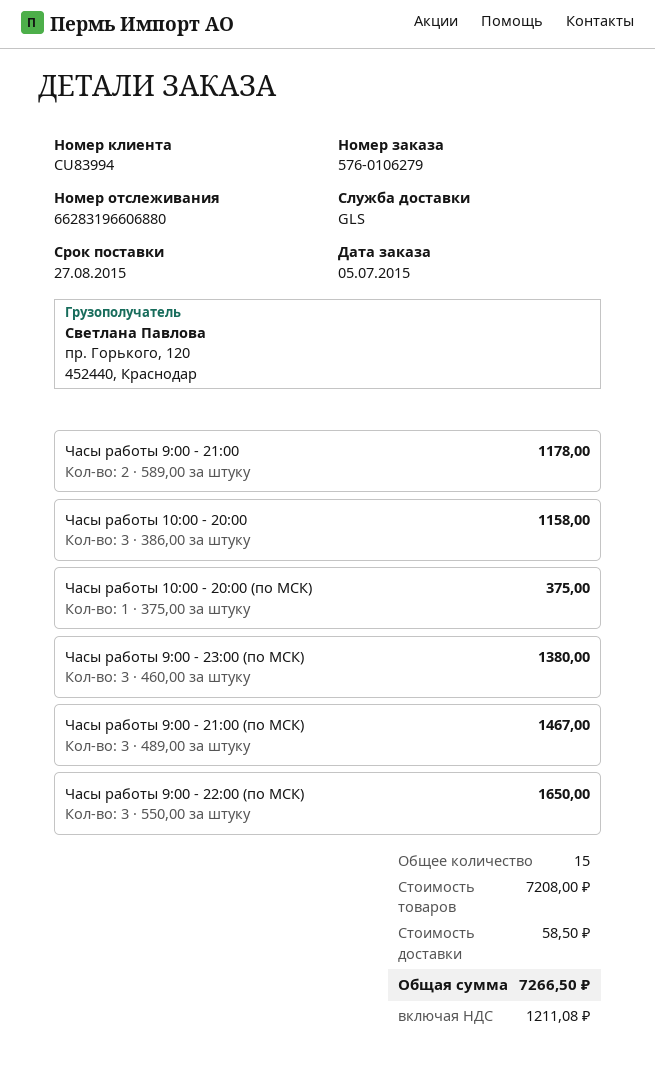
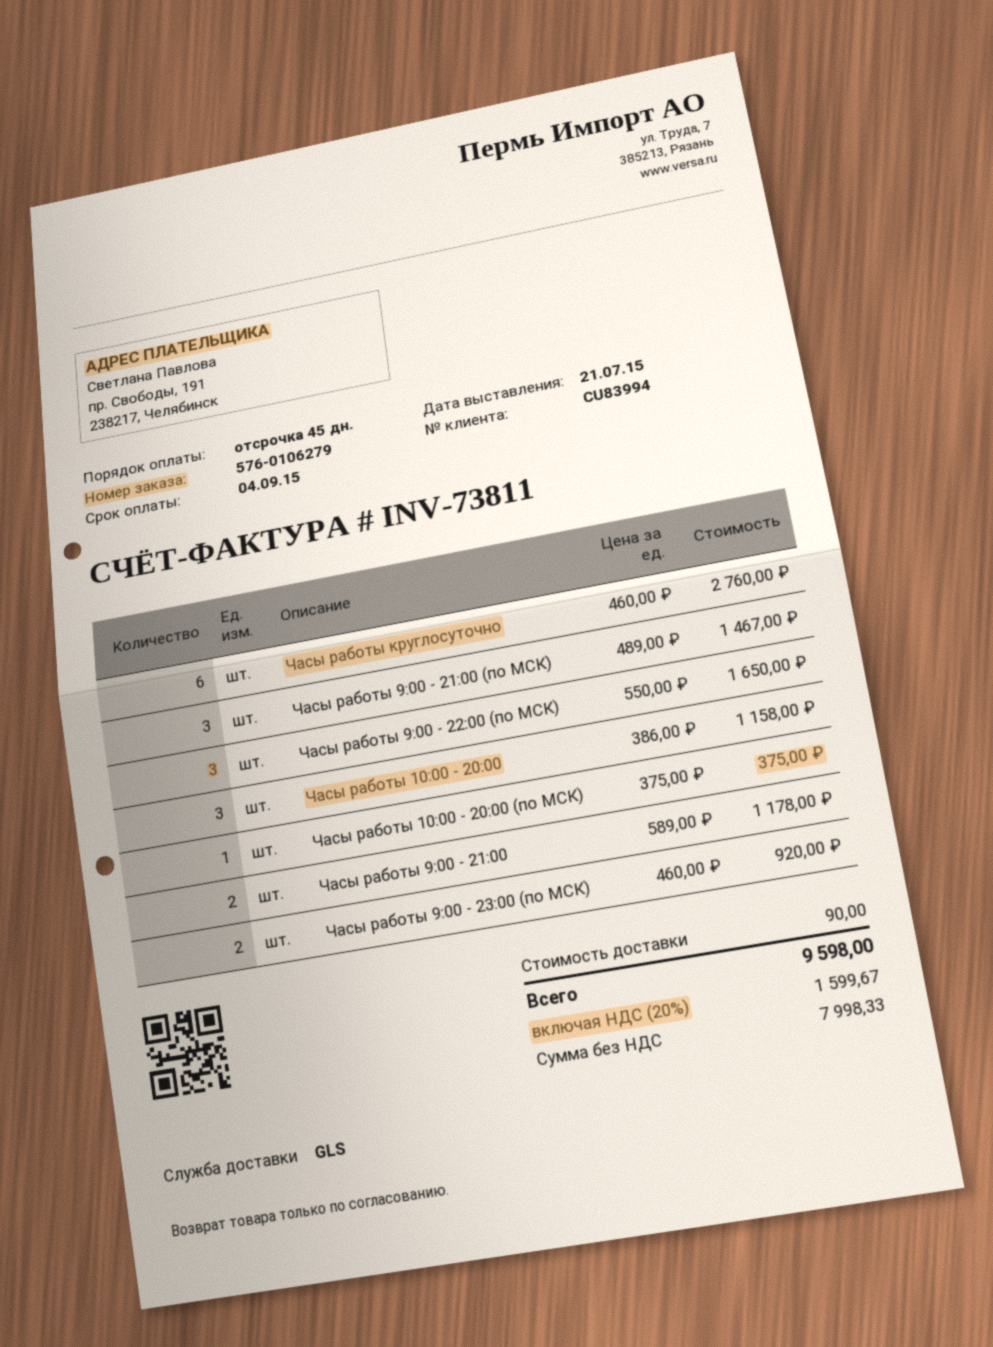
Часы работы 9:00 - 23:00 (по МСК): 3 x 460.00 = 1380.00 -> 2 x 460.00 = 920.00
Часы работы круглосуточно: none -> 6 x 460.00 = 2760.00
shipping: 58.50 -> 90.00
tax: 1211.08 -> 1599.67
total: 7266.50 -> 9598.00

